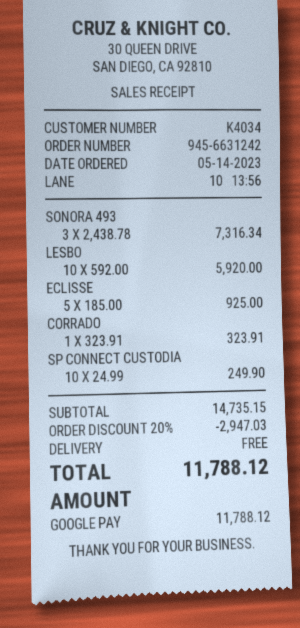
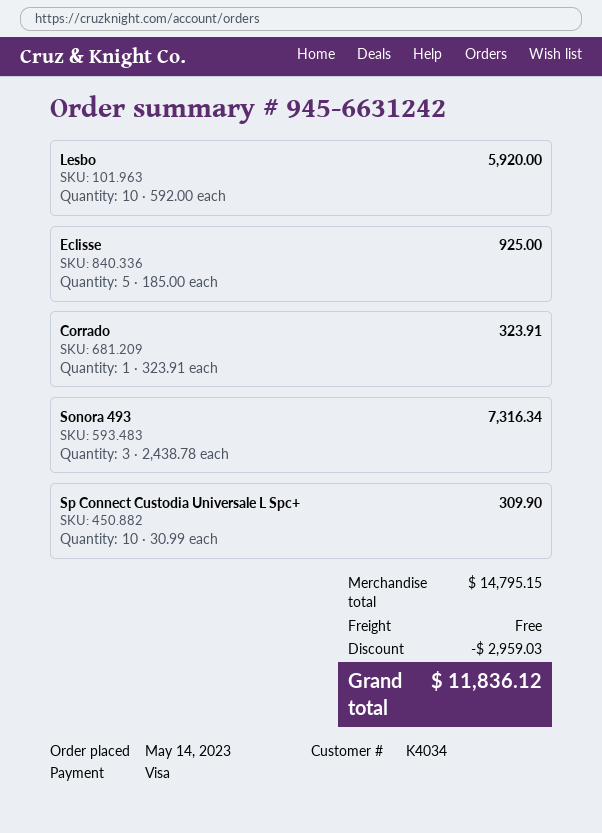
payment method: Google Pay -> Visa
SP CONNECT CUSTODIA: 10 x 24.99 = 249.90 -> 10 x 30.99 = 309.90
subtotal: 14735.15 -> 14795.15
discount: 2947.03 -> 2959.03
total: 11788.12 -> 11836.12

